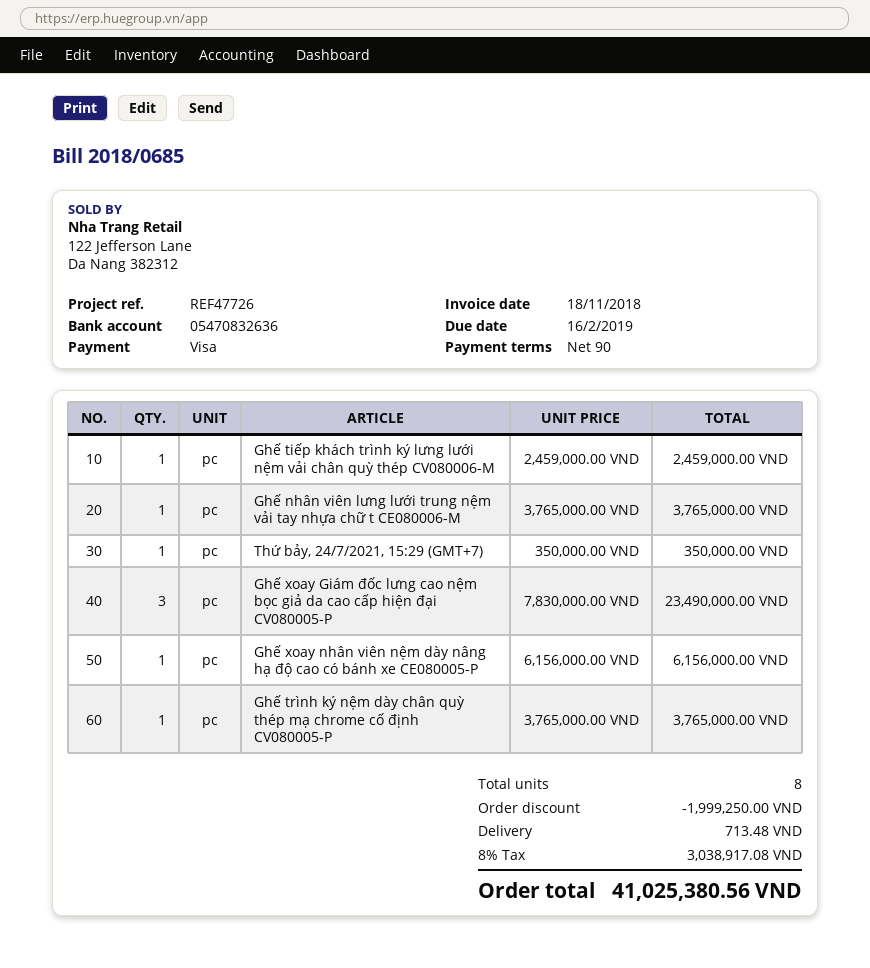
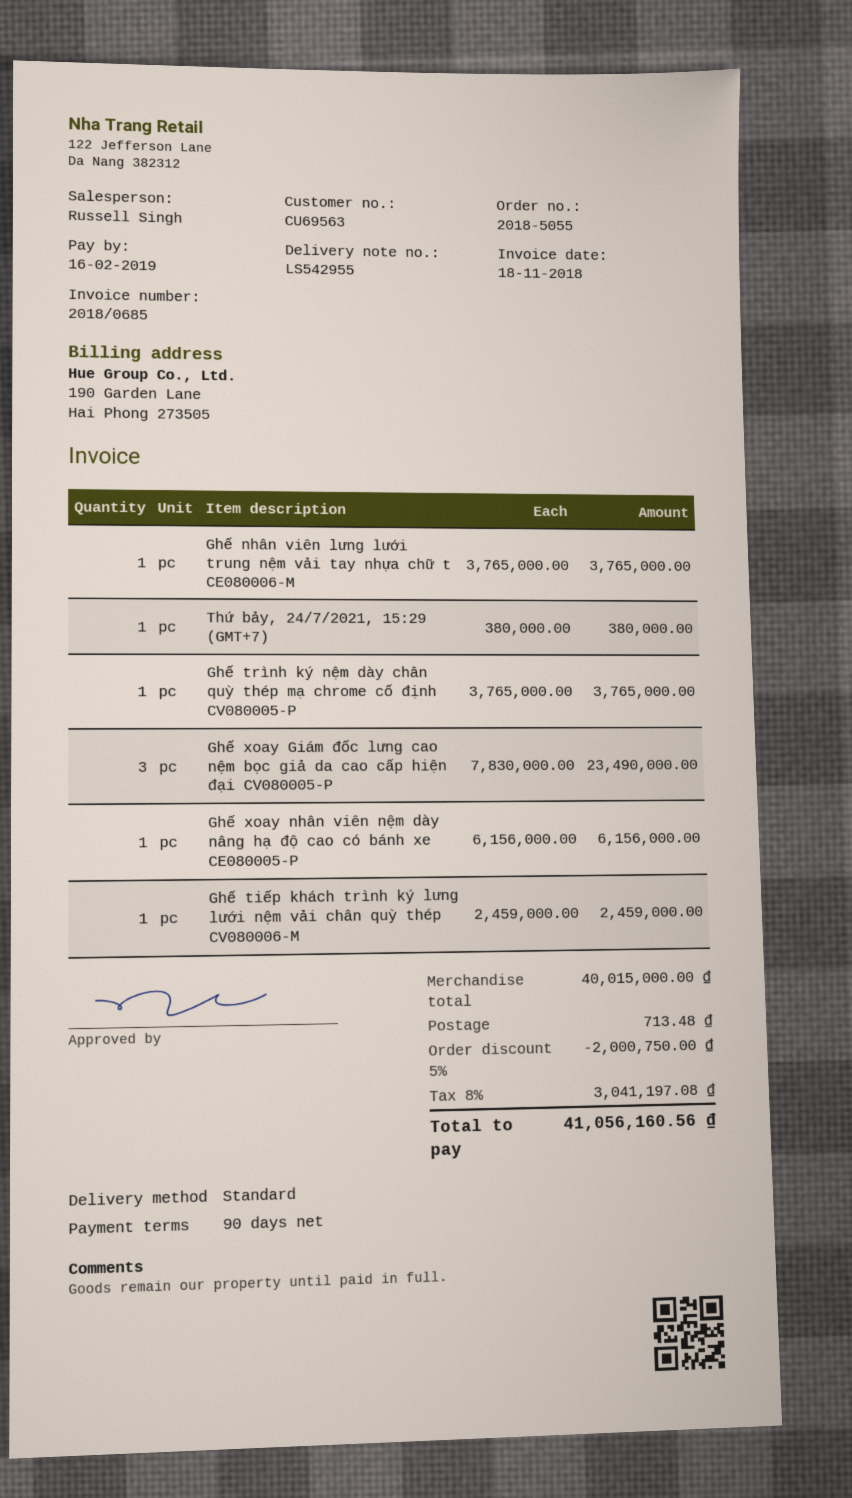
Thứ bảy, 24/7/2021, 15:29 (GMT+7): 1 x 350000.00 = 350000.00 -> 1 x 380000.00 = 380000.00
discount: 1999250.00 -> 2000750.00
tax: 8% = 3038917.08 -> 8% = 3041197.08
total: 41025380.56 -> 41056160.56

